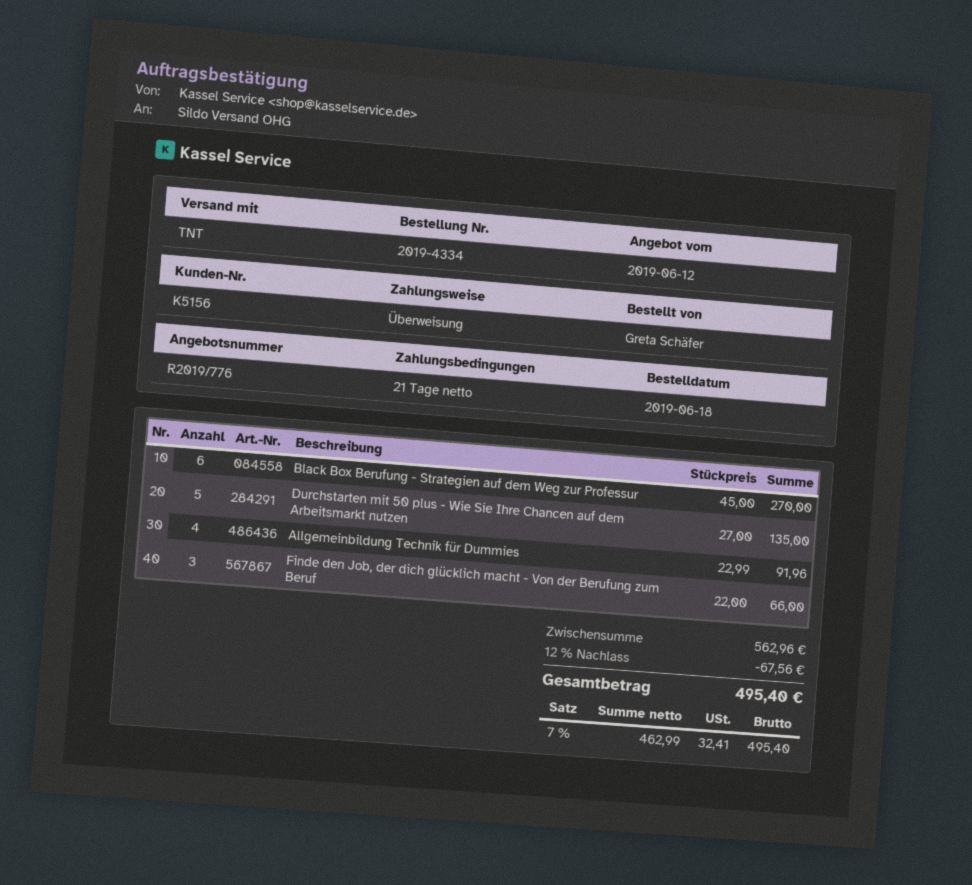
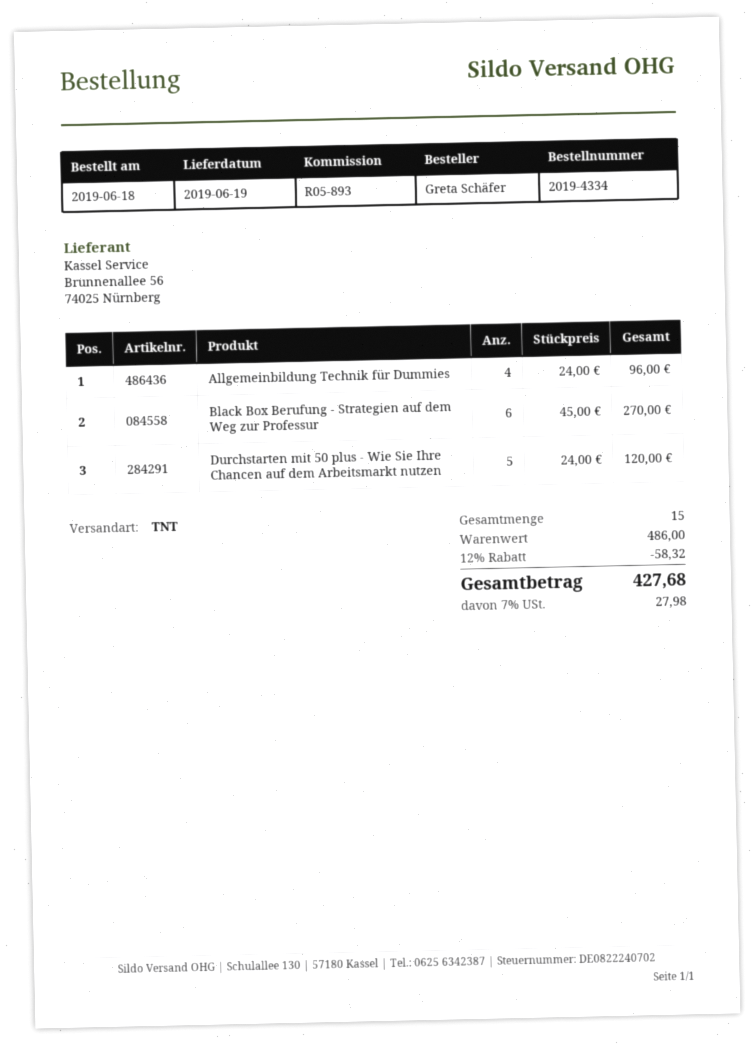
Durchstarten mit 50 plus - Wie Sie Ihre Chancen auf dem Arbeitsmarkt nutzen: 5 x 27.00 = 135.00 -> 5 x 24.00 = 120.00
Allgemeinbildung Technik für Dummies: 4 x 22.99 = 91.96 -> 4 x 24.00 = 96.00
Finde den Job, der dich glücklich macht - Von der Berufung zum Beruf: 3 x 22.00 = 66.00 -> none
subtotal: 562.96 -> 486.00
discount: 12% = 67.56 -> 12% = 58.32
tax: 7% = 32.41 -> 7% = 27.98
total: 495.40 -> 427.68

